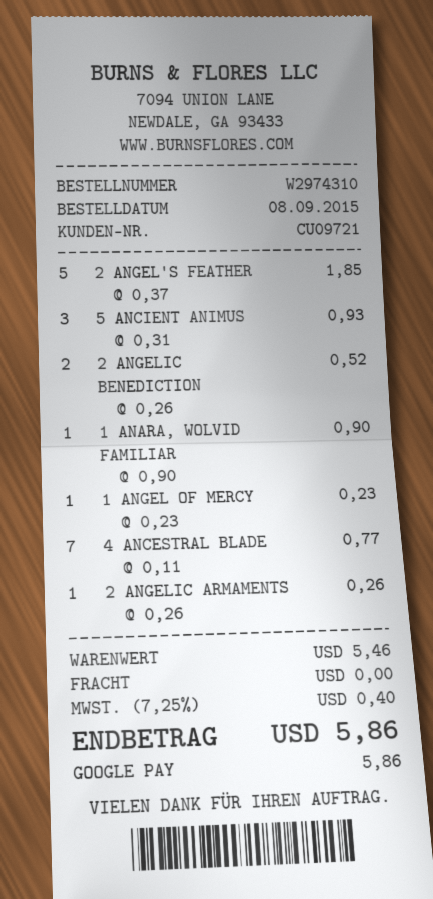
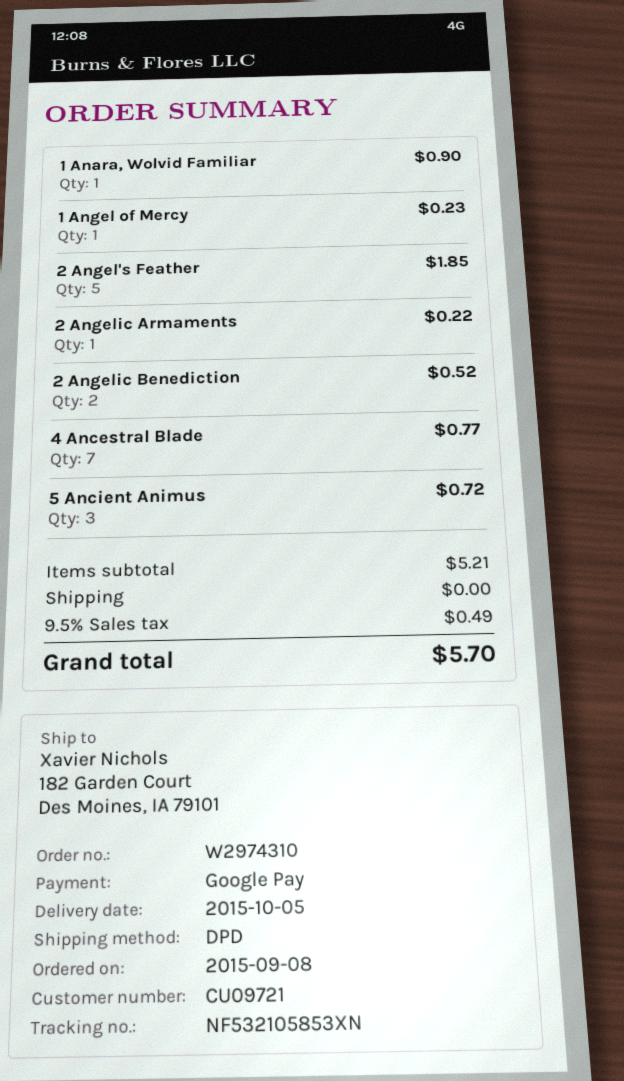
5 ANCIENT ANIMUS: 3 for 0.93 -> 3 for 0.72
2 ANGELIC ARMAMENTS: 1 for 0.26 -> 1 for 0.22
subtotal: 5.46 -> 5.21
tax: 7.25% = 0.40 -> 9.5% = 0.49
total: 5.86 -> 5.70

